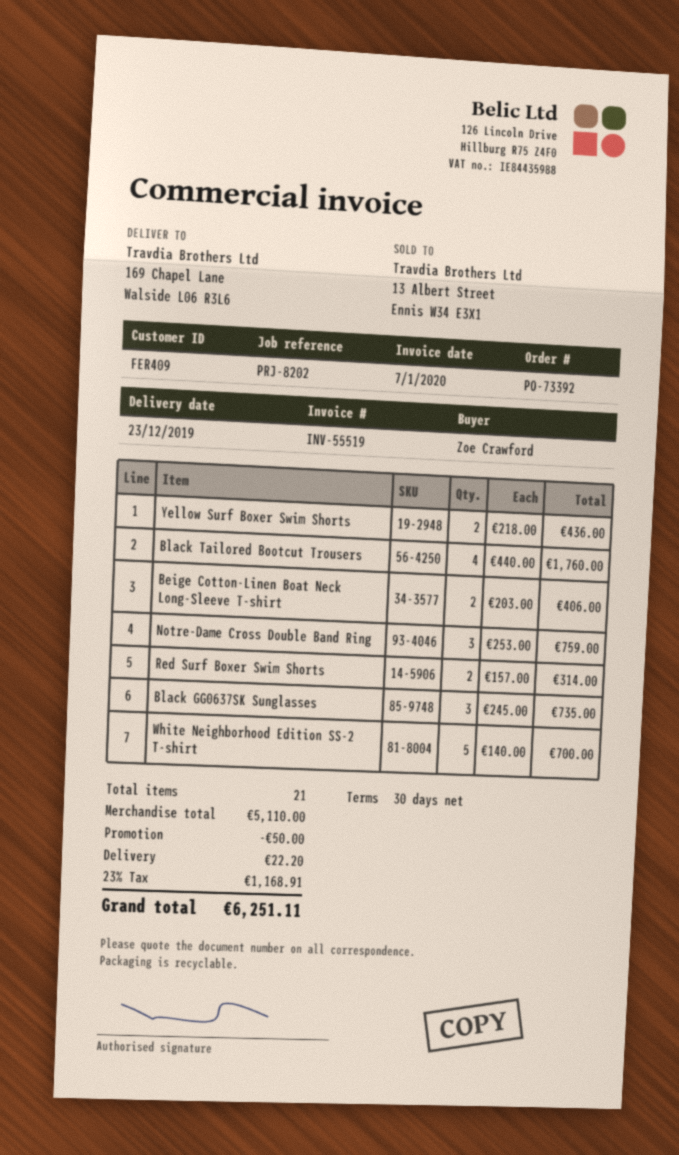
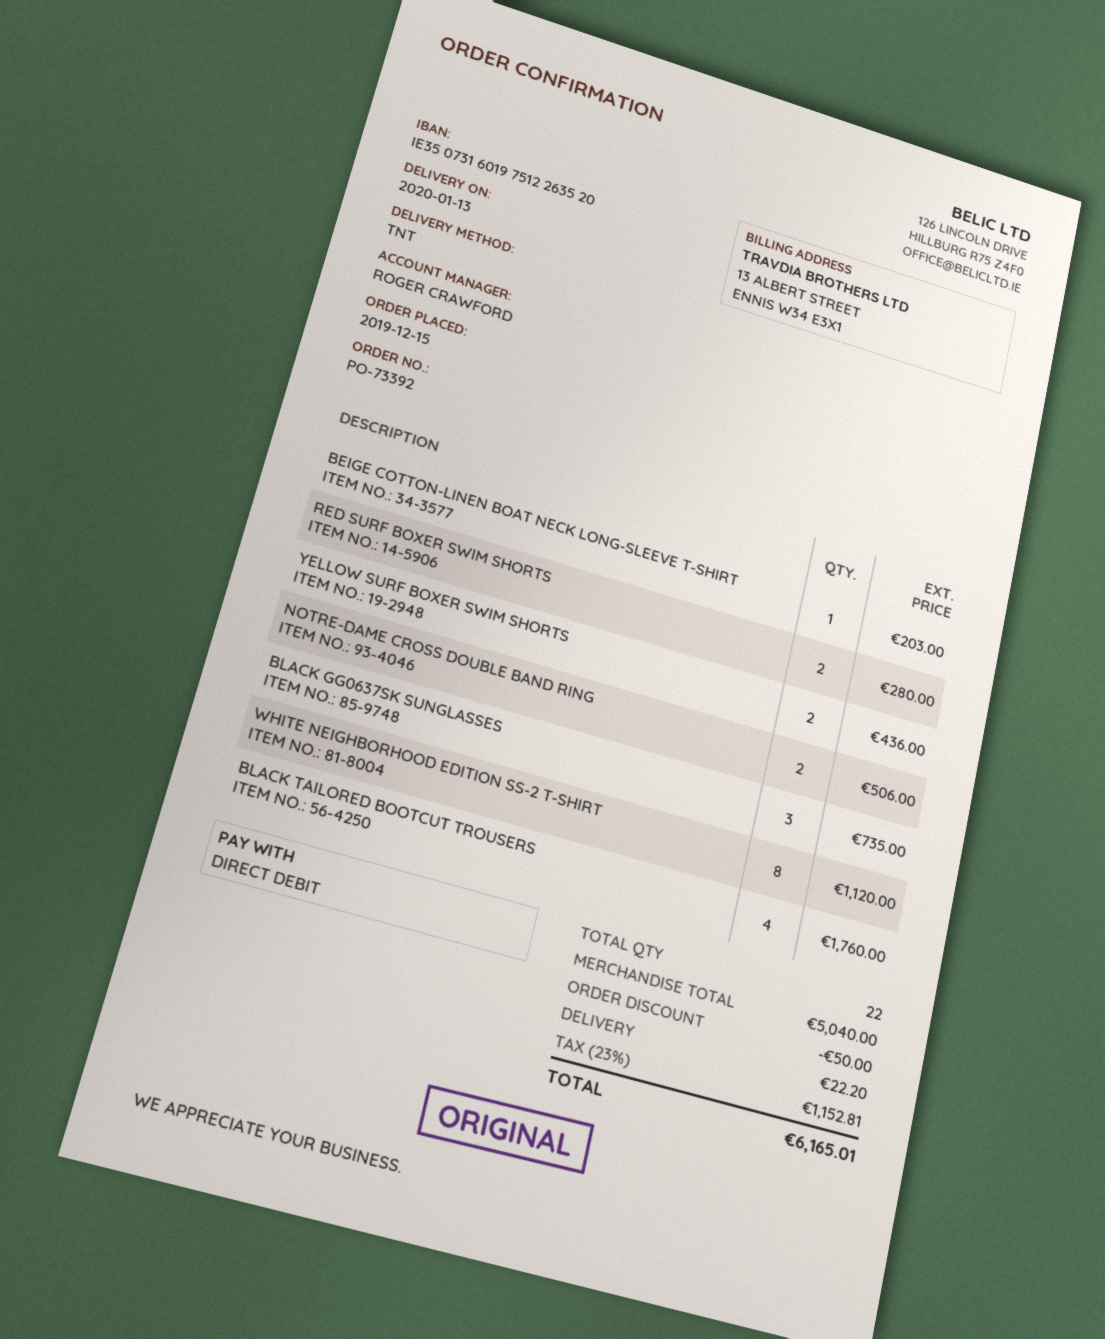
delivery date: 2019-12-23 -> 2020-01-13
Beige Cotton-Linen Boat Neck Long-Sleeve T-shirt: 2 for 406.00 -> 1 for 203.00
Notre-Dame Cross Double Band Ring: 3 for 759.00 -> 2 for 506.00
Red Surf Boxer Swim Shorts: 2 for 314.00 -> 2 for 280.00
White Neighborhood Edition SS-2 T-shirt: 5 for 700.00 -> 8 for 1120.00
total quantity: 21 -> 22
subtotal: 5110.00 -> 5040.00
tax: 23% = 1168.91 -> 23% = 1152.81
total: 6251.11 -> 6165.01

